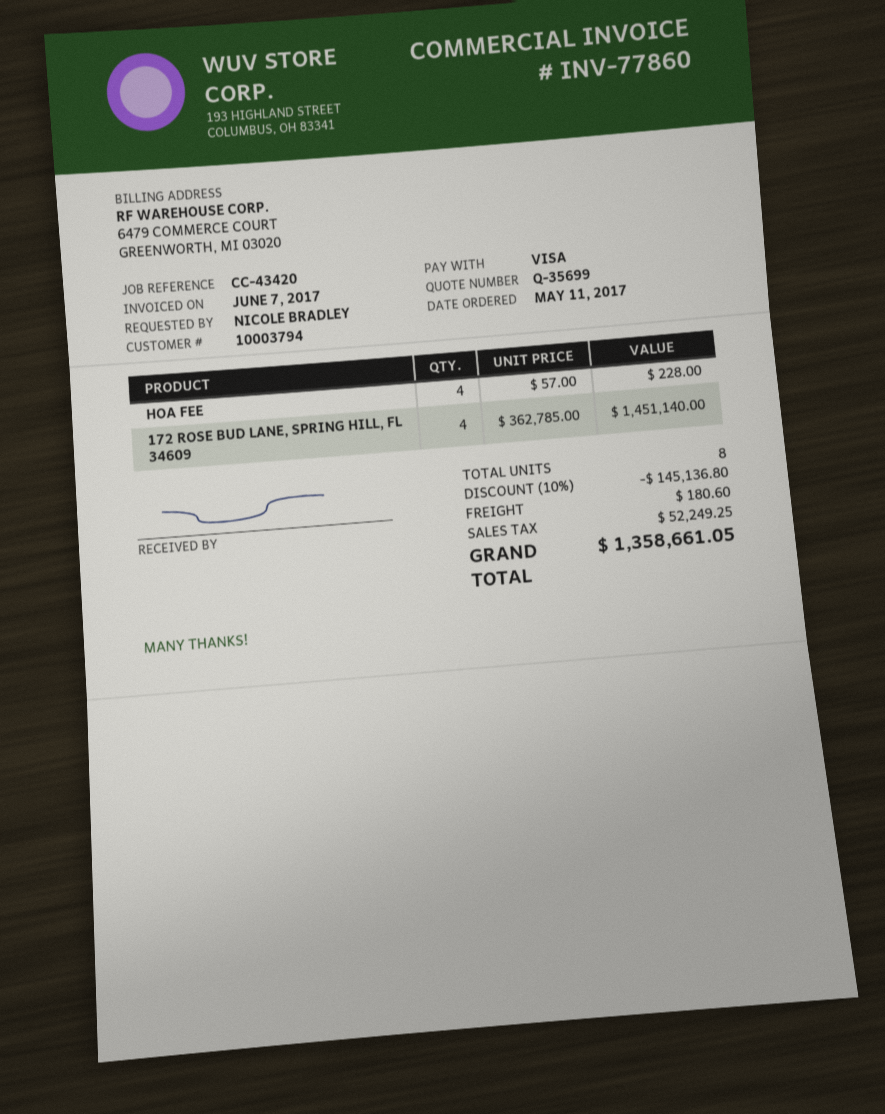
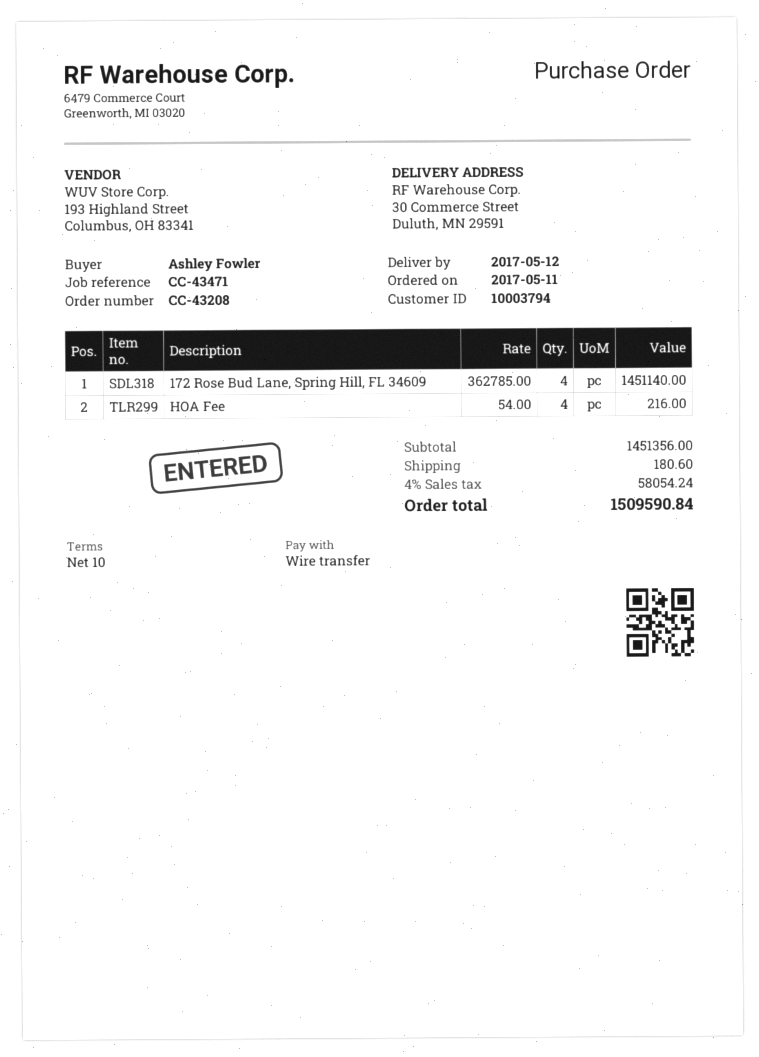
reference: CC-43420 -> CC-43471
ordered by: NICOLE BRADLEY -> Ashley Fowler
payment method: Visa -> bank transfer
HOA FEE: 4 x 57.00 = 228.00 -> 4 x 54.00 = 216.00
discount: 10% = 145136.80 -> none
tax: 52249.25 -> 58054.24
total: 1358661.05 -> 1509590.84

